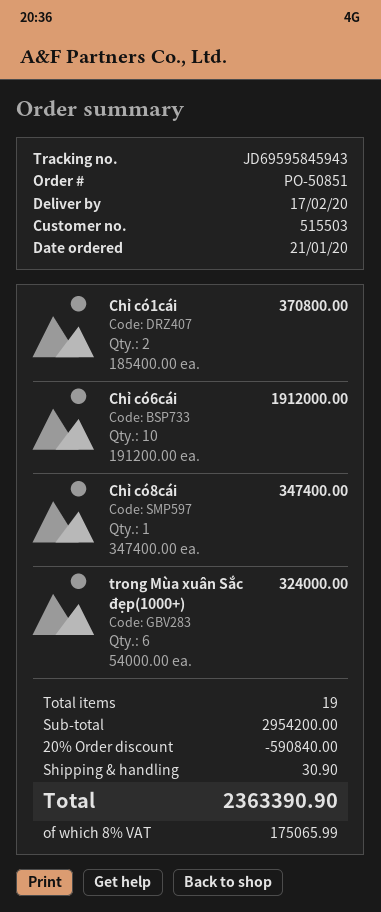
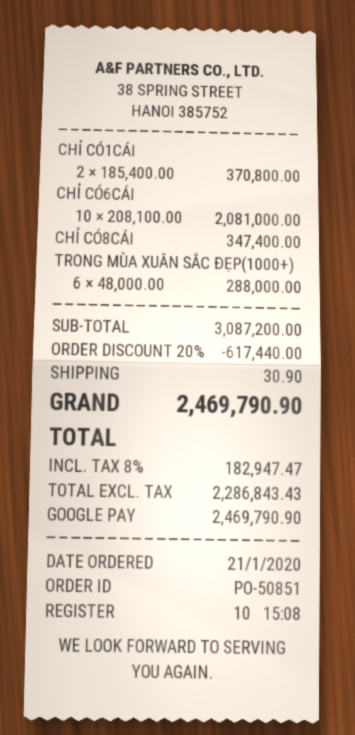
Chỉ có6cái: 10 x 191200.00 = 1912000.00 -> 10 x 208100.00 = 2081000.00
trong Mùa xuân Sắc đẹp(1000+): 6 x 54000.00 = 324000.00 -> 6 x 48000.00 = 288000.00
subtotal: 2954200.00 -> 3087200.00
discount: 20% = 590840.00 -> 20% = 617440.00
tax: 8% = 175065.99 -> 8% = 182947.47
total: 2363390.90 -> 2469790.90

